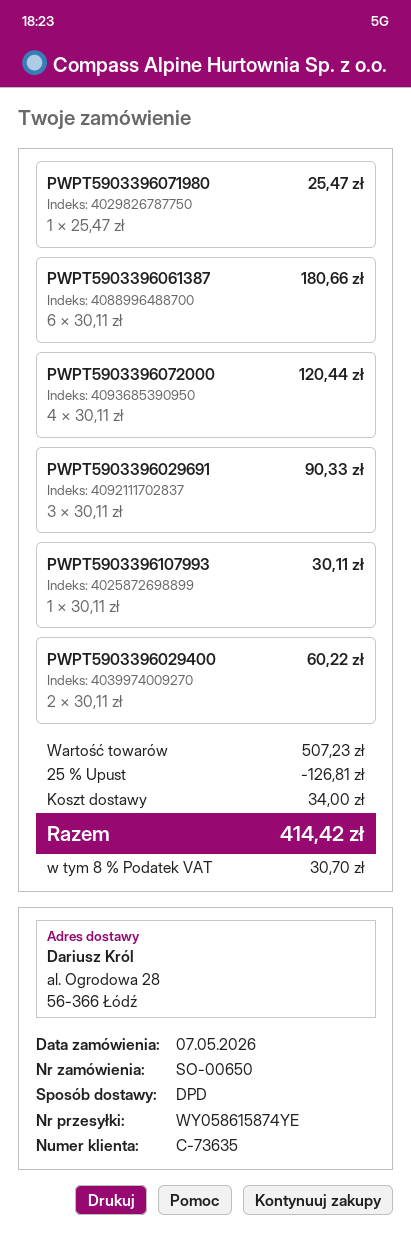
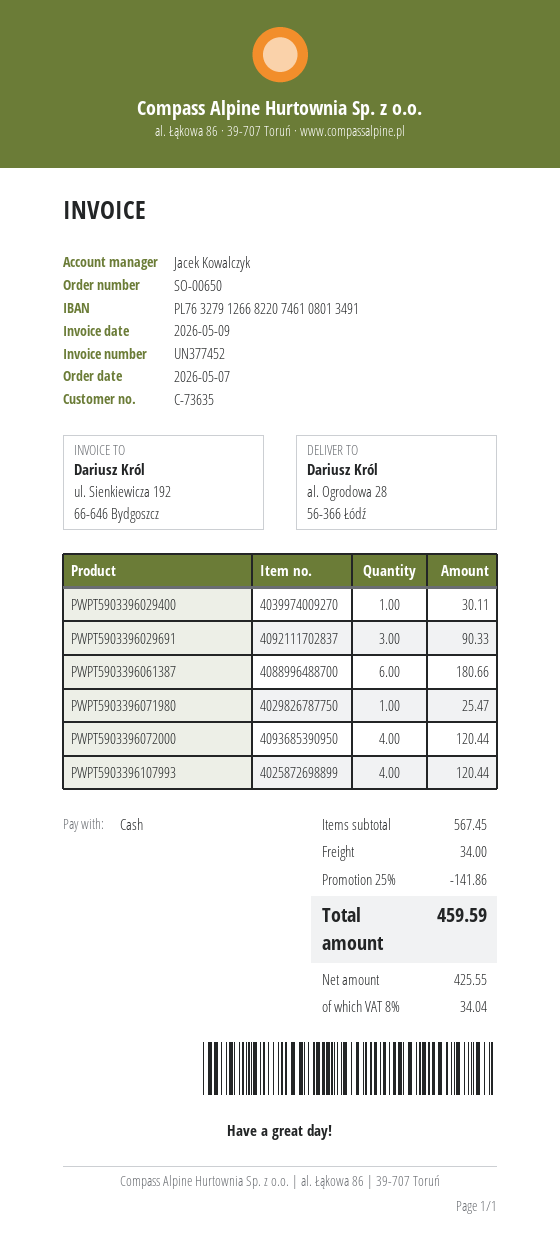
PWPT5903396107993: 1 for 30.11 -> 4 for 120.44
PWPT5903396029400: 2 for 60.22 -> 1 for 30.11
subtotal: 507.23 -> 567.45
discount: 25% = 126.81 -> 25% = 141.86
tax: 8% = 30.70 -> 8% = 34.04
total: 414.42 -> 459.59

